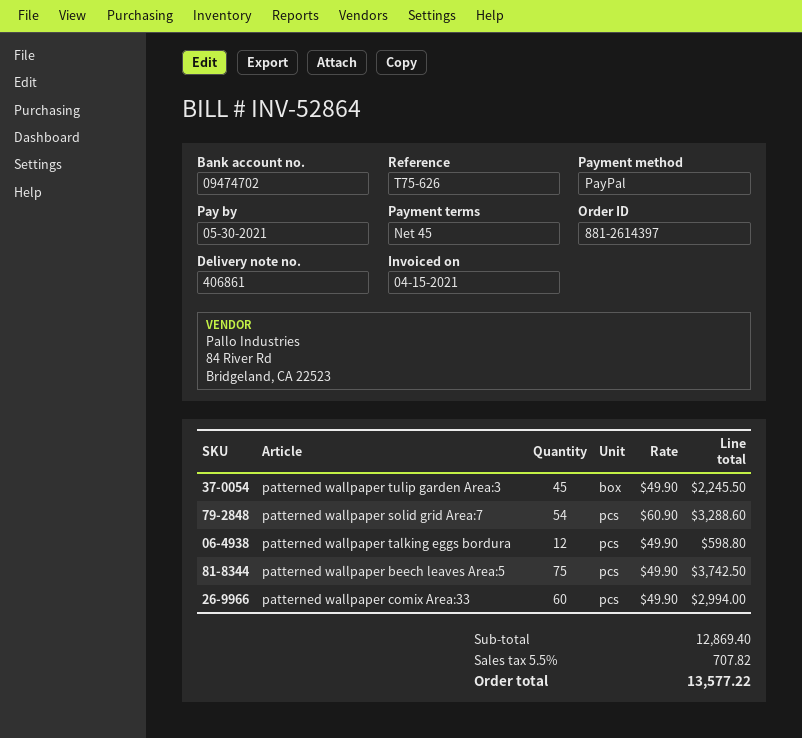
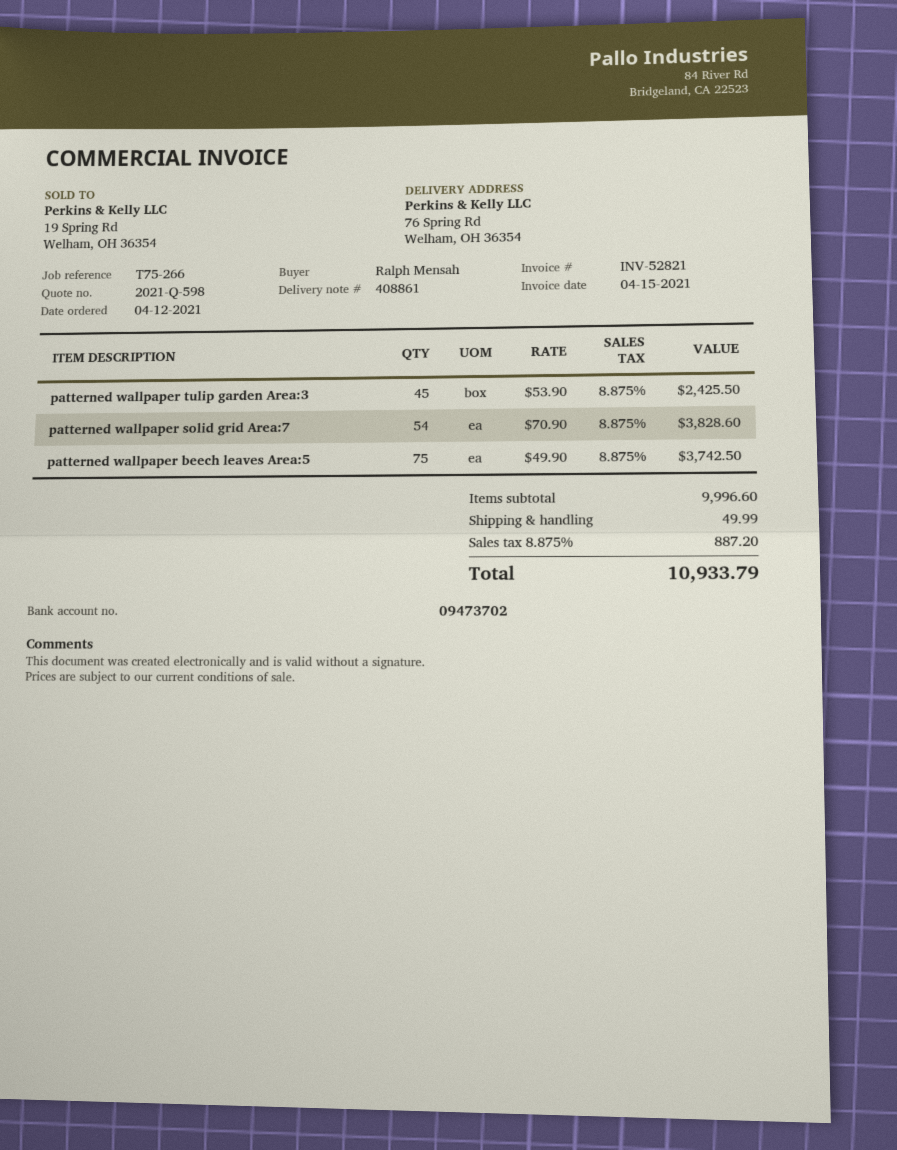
delivery note number: 406861 -> 408861
invoice number: INV-52864 -> INV-52821
reference: T75-626 -> T75-266
bank account: 09474702 -> 09473702
patterned wallpaper tulip garden Area:3: 45 x 49.90 = 2245.50 -> 45 x 53.90 = 2425.50
patterned wallpaper solid grid Area:7: 54 x 60.90 = 3288.60 -> 54 x 70.90 = 3828.60
patterned wallpaper talking eggs bordura: 12 x 49.90 = 598.80 -> none
patterned wallpaper comix Area:33: 60 x 49.90 = 2994.00 -> none
subtotal: 12869.40 -> 9996.60
shipping: none -> 49.99
tax: 5.5% = 707.82 -> 8.875% = 887.20
total: 13577.22 -> 10933.79

